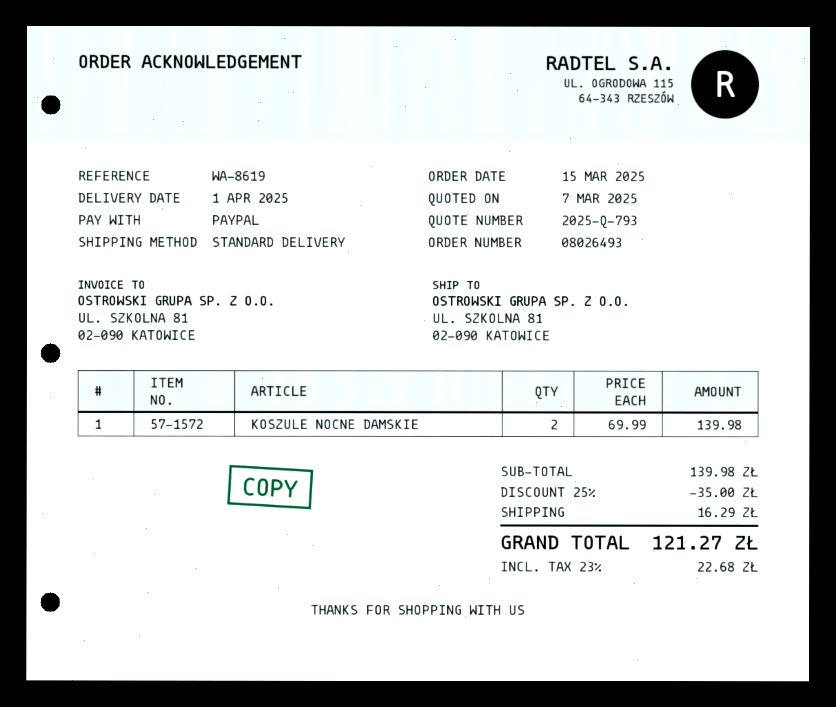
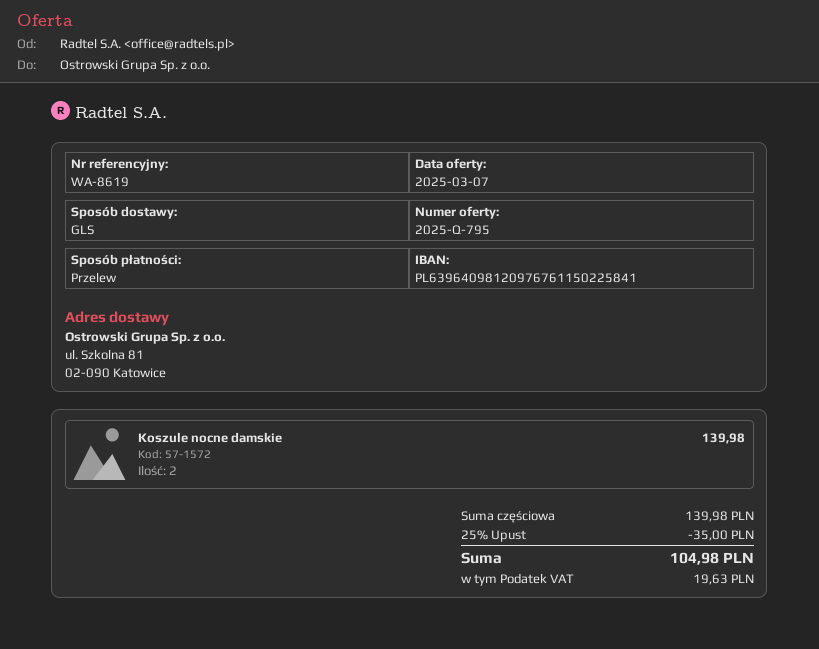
quote number: 2025-Q-793 -> 2025-Q-795
payment method: PayPal -> bank transfer
shipping method: standard -> GLS
shipping: 16.29 -> none
tax: 22.68 -> 19.63
total: 121.27 -> 104.98

